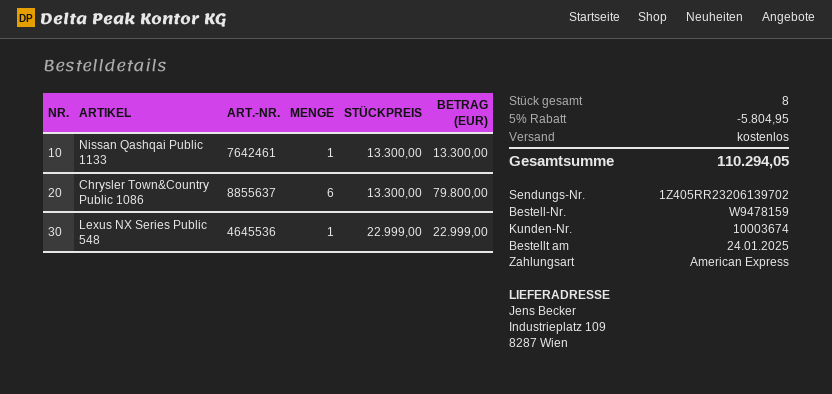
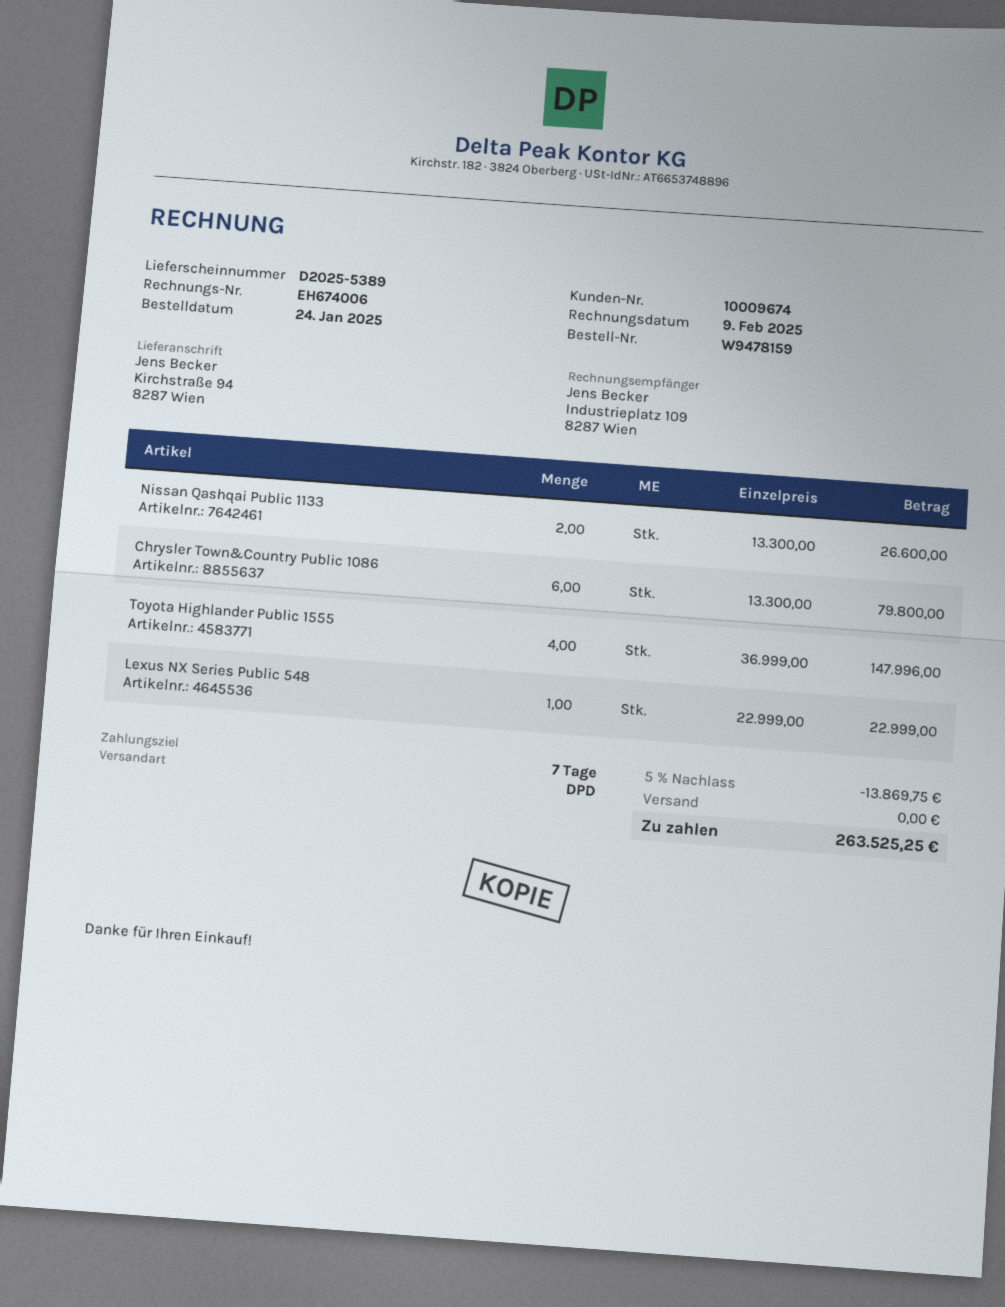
customer number: 10003674 -> 10009674
ship to: Industrieplatz 109, 8287 Wien -> Kirchstraße 94, 8287 Wien
Nissan Qashqai Public 1133: 1 x 13300.00 = 13300.00 -> 2 x 13300.00 = 26600.00
Toyota Highlander Public 1555: none -> 4 x 36999.00 = 147996.00
discount: 5% = 5804.95 -> 5% = 13869.75
total: 110294.05 -> 263525.25

